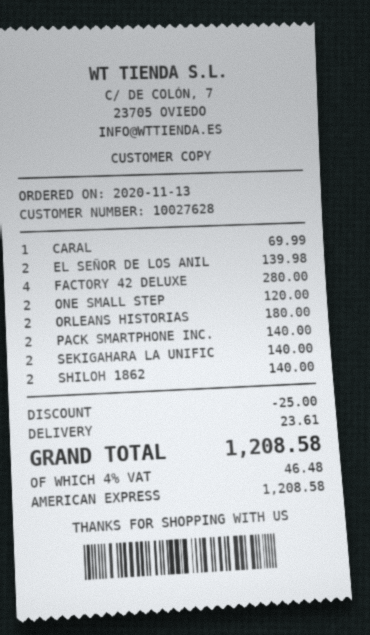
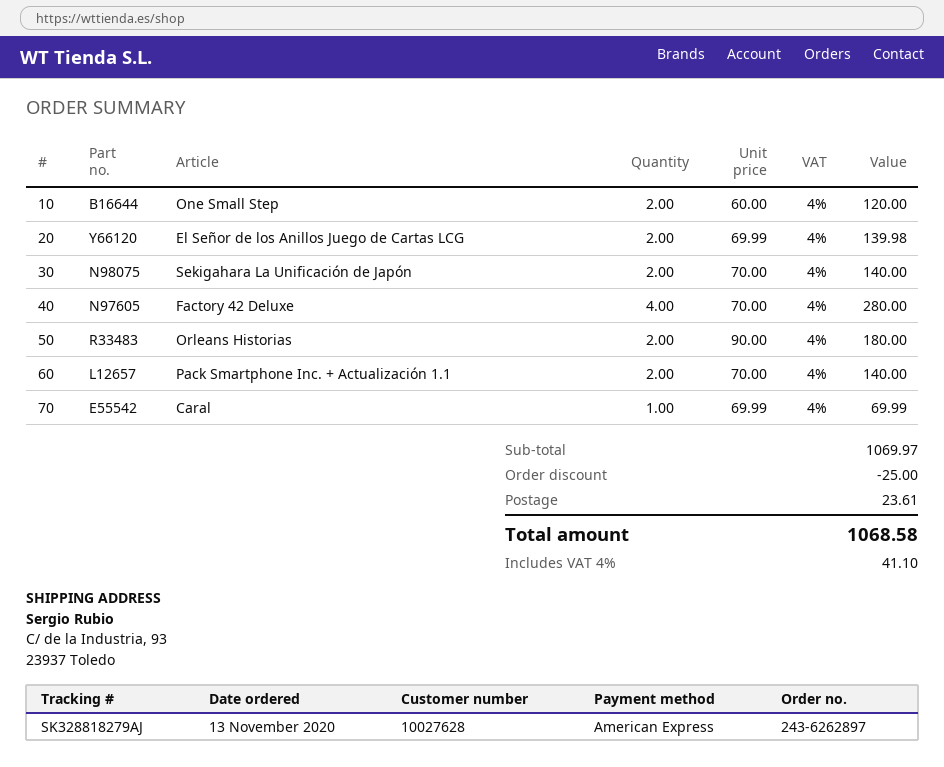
SHILOH 1862: 2 for 140.00 -> none
tax: 4% = 46.48 -> 4% = 41.10
total: 1208.58 -> 1068.58

